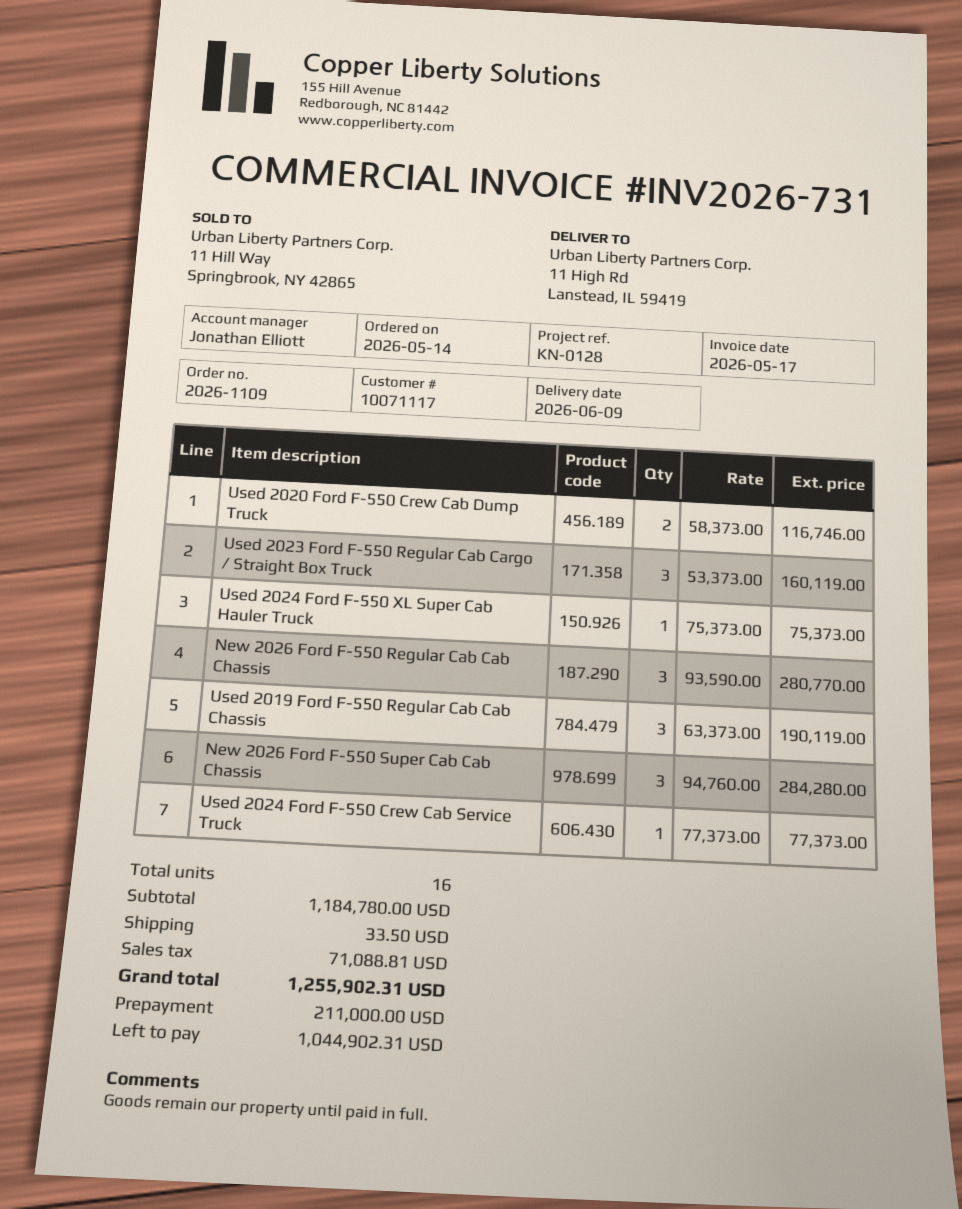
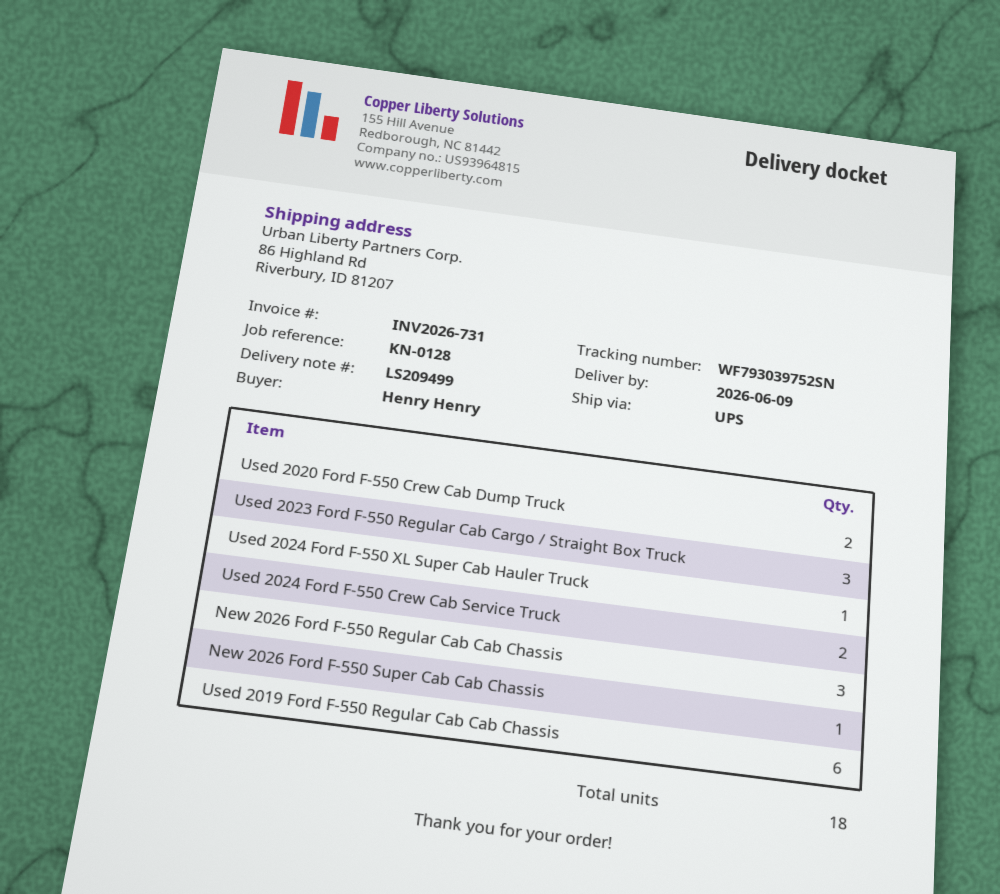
ship to: 11 High Rd, Lanstead, IL 59419 -> 86 Highland Rd, Riverbury, ID 81207
Used 2019 Ford F-550 Regular Cab Cab Chassis: 3 -> 6
New 2026 Ford F-550 Super Cab Cab Chassis: 3 -> 1
Used 2024 Ford F-550 Crew Cab Service Truck: 1 -> 2
total quantity: 16 -> 18

